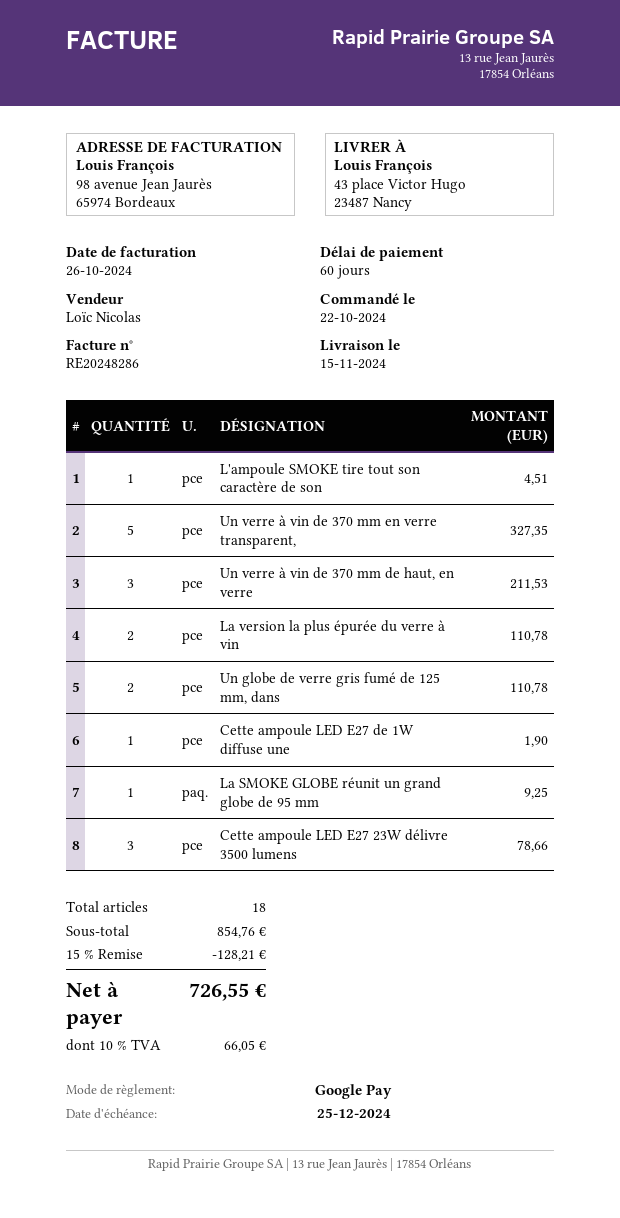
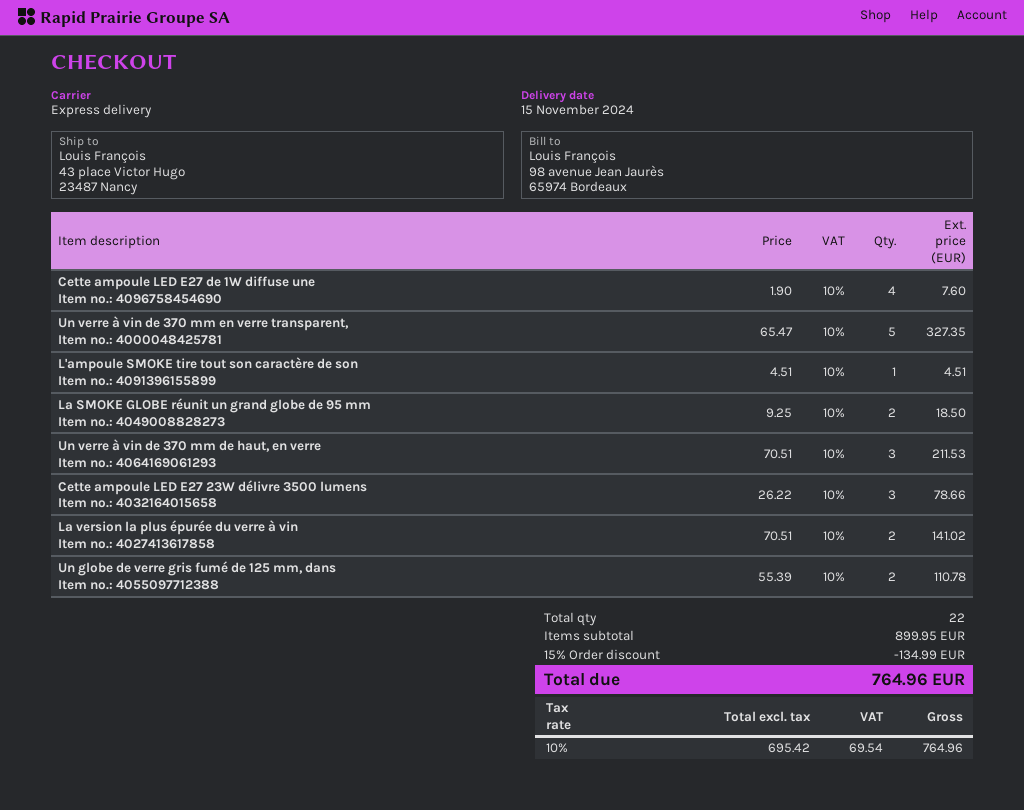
La version la plus épurée du verre à vin: 2 for 110.78 -> 2 for 141.02
Cette ampoule LED E27 de 1W diffuse une: 1 for 1.90 -> 4 for 7.60
La SMOKE GLOBE réunit un grand globe de 95 mm: 1 for 9.25 -> 2 for 18.50
total quantity: 18 -> 22
subtotal: 854.76 -> 899.95
discount: 15% = 128.21 -> 15% = 134.99
tax: 10% = 66.05 -> 10% = 69.54
total: 726.55 -> 764.96

